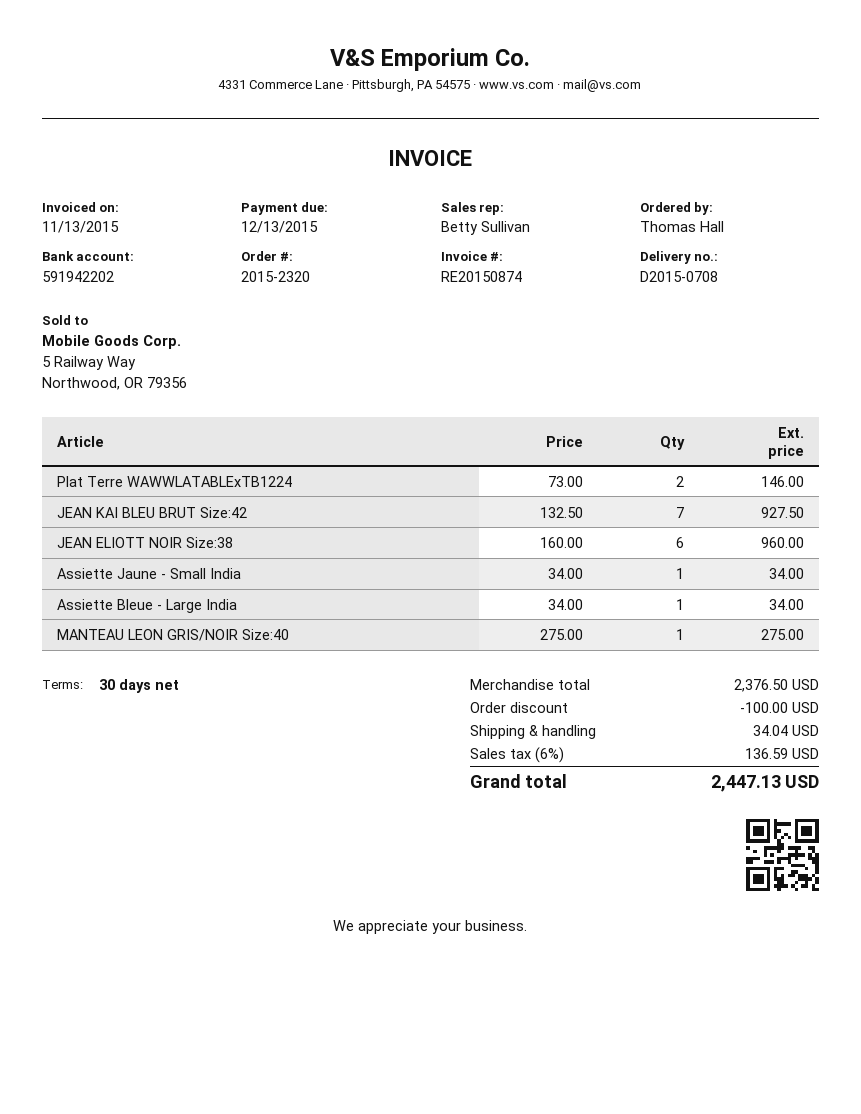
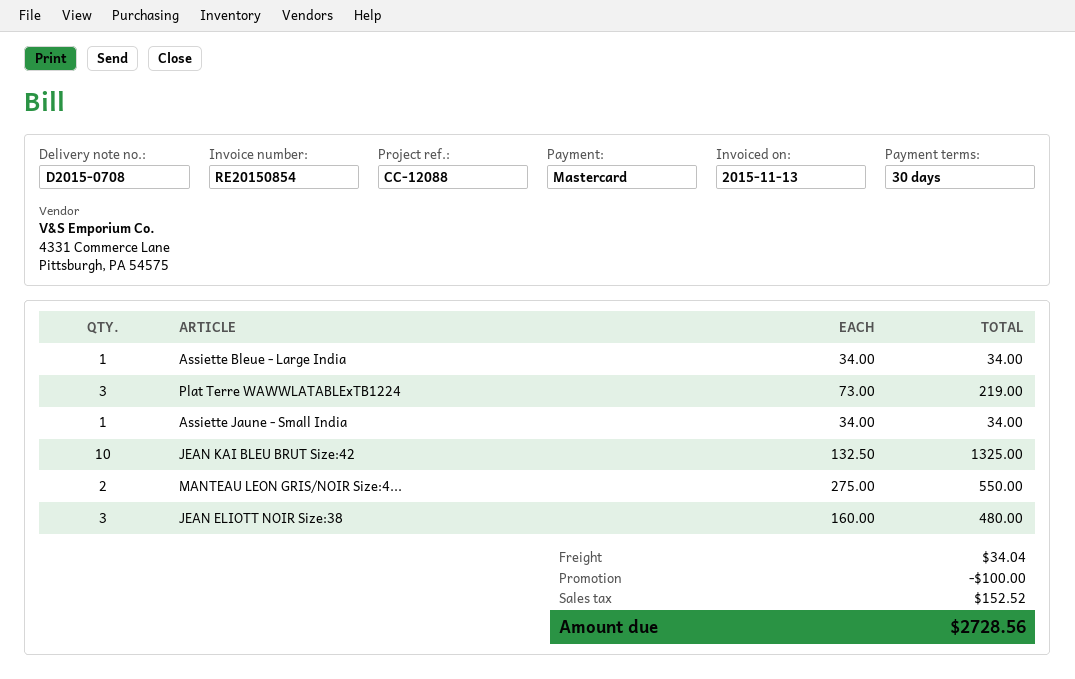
invoice number: RE20150874 -> RE20150854
Plat Terre WAWWLATABLExTB1224: 2 x 73.00 = 146.00 -> 3 x 73.00 = 219.00
JEAN KAI BLEU BRUT Size:42: 7 x 132.50 = 927.50 -> 10 x 132.50 = 1325.00
JEAN ELIOTT NOIR Size:38: 6 x 160.00 = 960.00 -> 3 x 160.00 = 480.00
MANTEAU LEON GRIS/NOIR Size:40: 1 x 275.00 = 275.00 -> 2 x 275.00 = 550.00
tax: 136.59 -> 152.52
total: 2447.13 -> 2728.56

